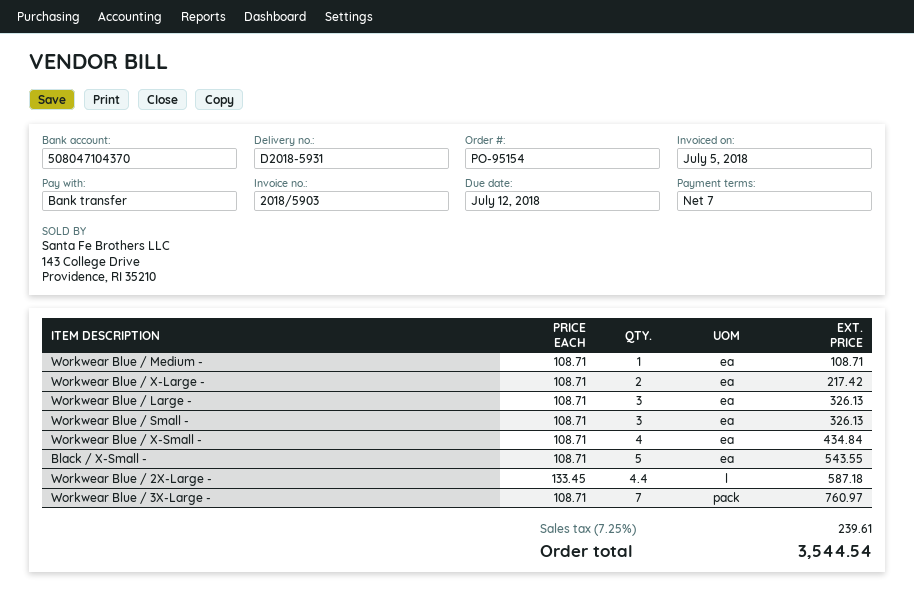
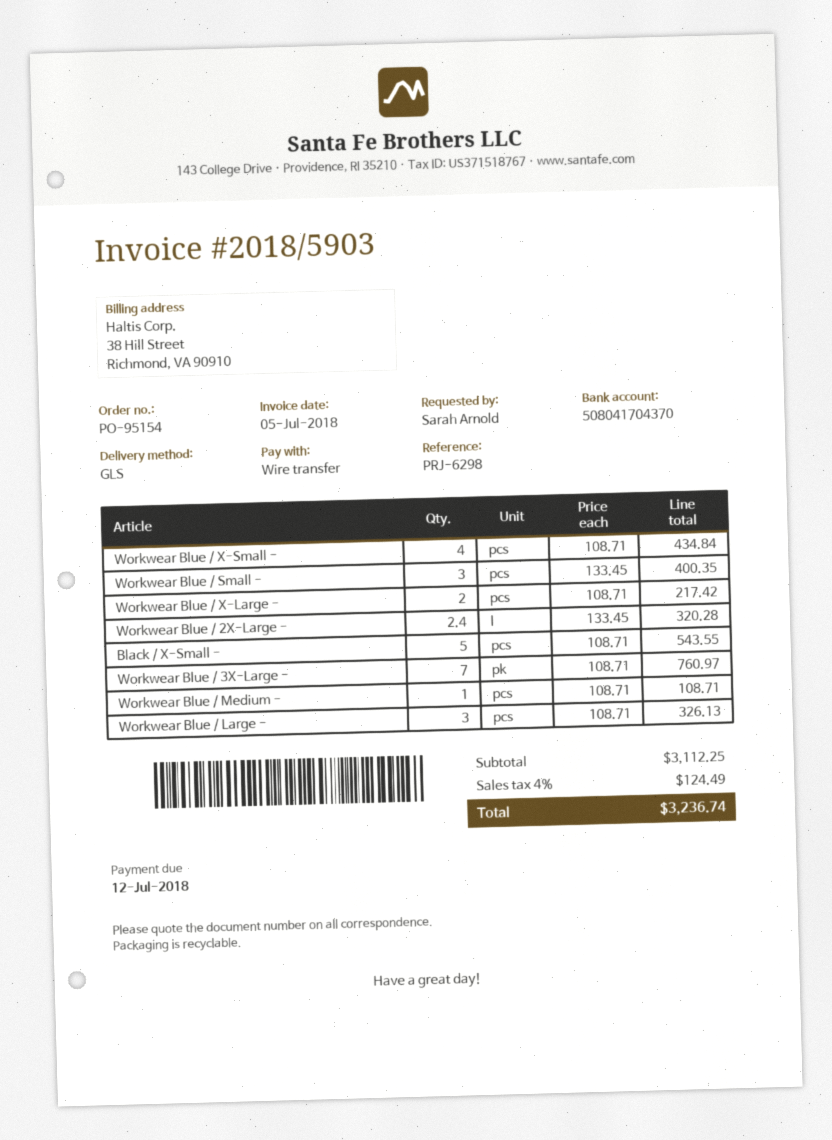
bank account: 508047104370 -> 508041704370
Workwear Blue / Small -: 3 x 108.71 = 326.13 -> 3 x 133.45 = 400.35
Workwear Blue / 2X-Large -: 4.4 x 133.45 = 587.18 -> 2.4 x 133.45 = 320.28
tax: 7.25% = 239.61 -> 4% = 124.49
total: 3544.54 -> 3236.74

